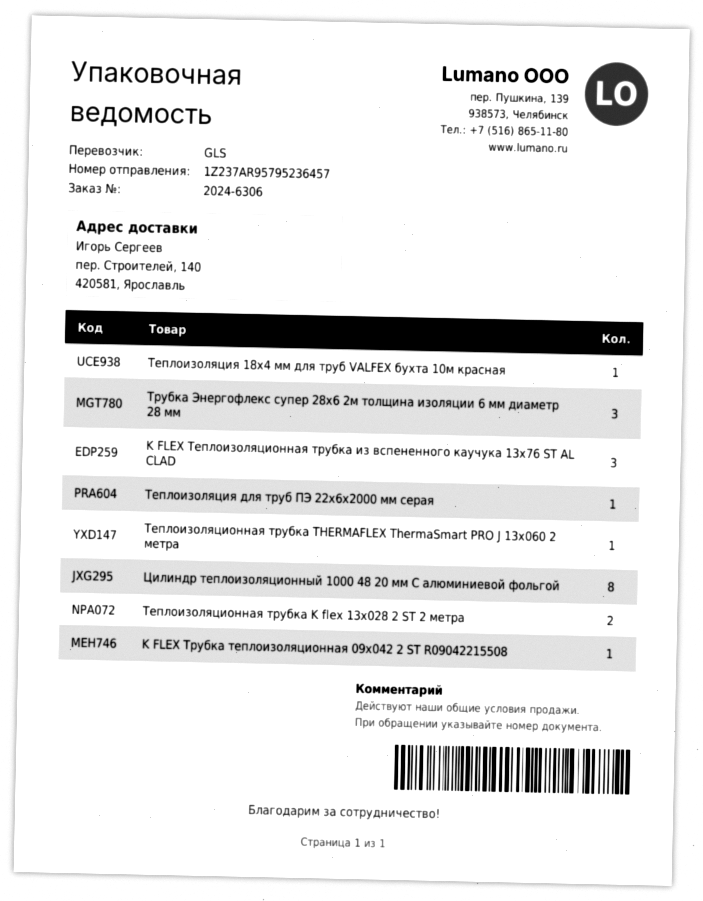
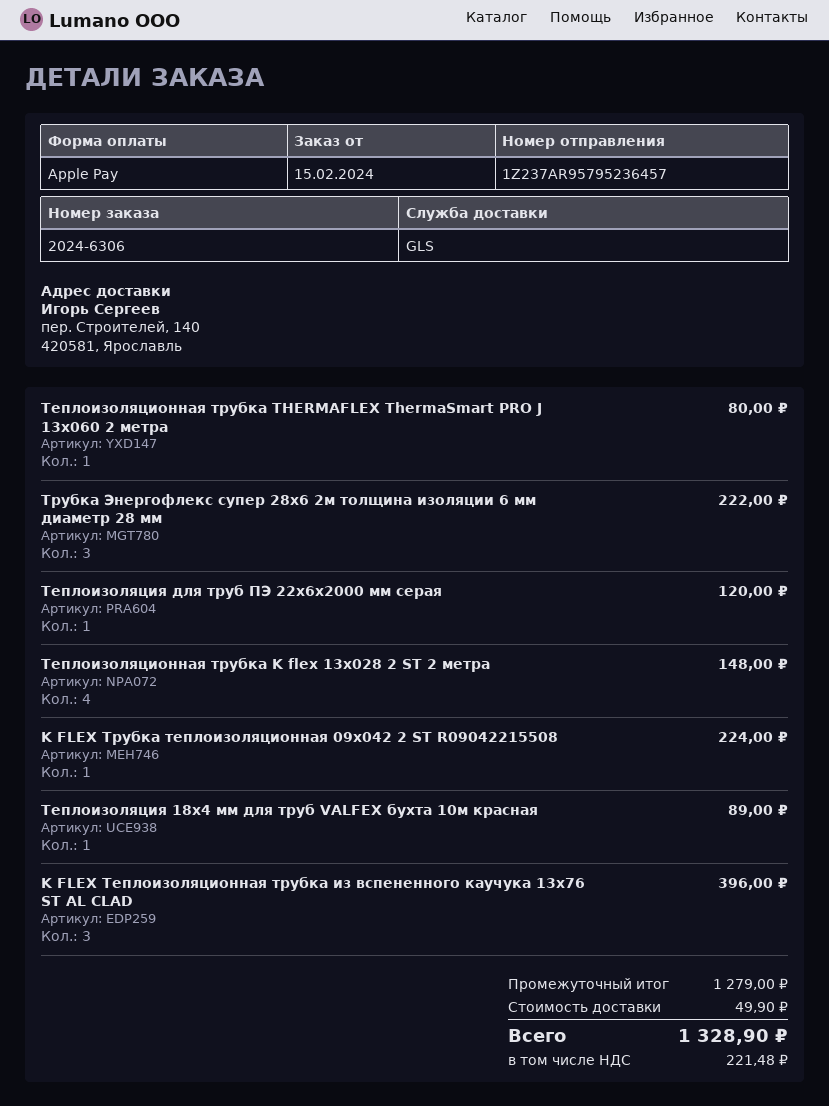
Цилиндр теплоизоляционный 1000 48 20 мм С алюминиевой фольгой: 8 -> none
Теплоизоляционная трубка K flex 13х028 2 ST 2 метра: 2 -> 4

